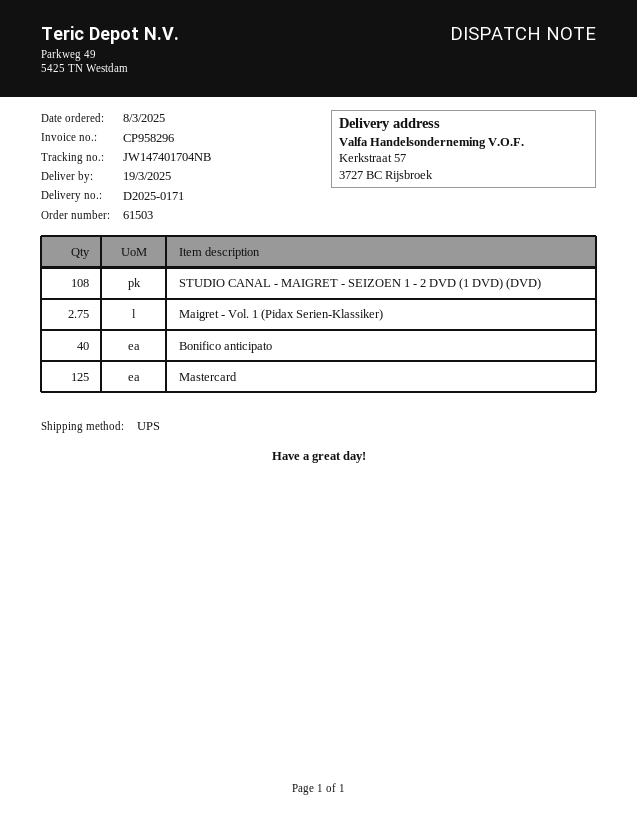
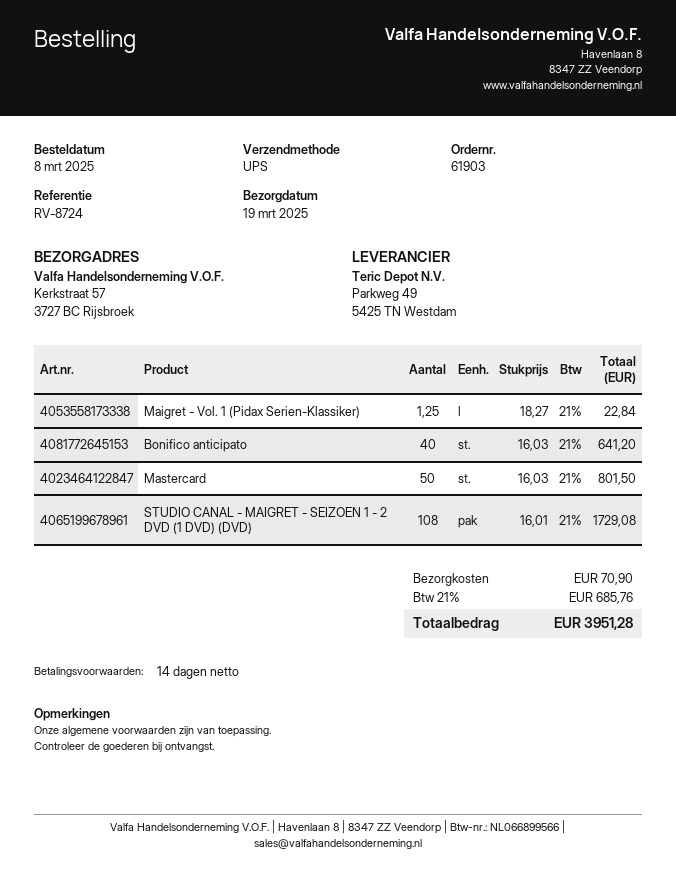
order number: 61503 -> 61903
Maigret - Vol. 1 (Pidax Serien-Klassiker): 2.75 -> 1.25
Mastercard: 125 -> 50

